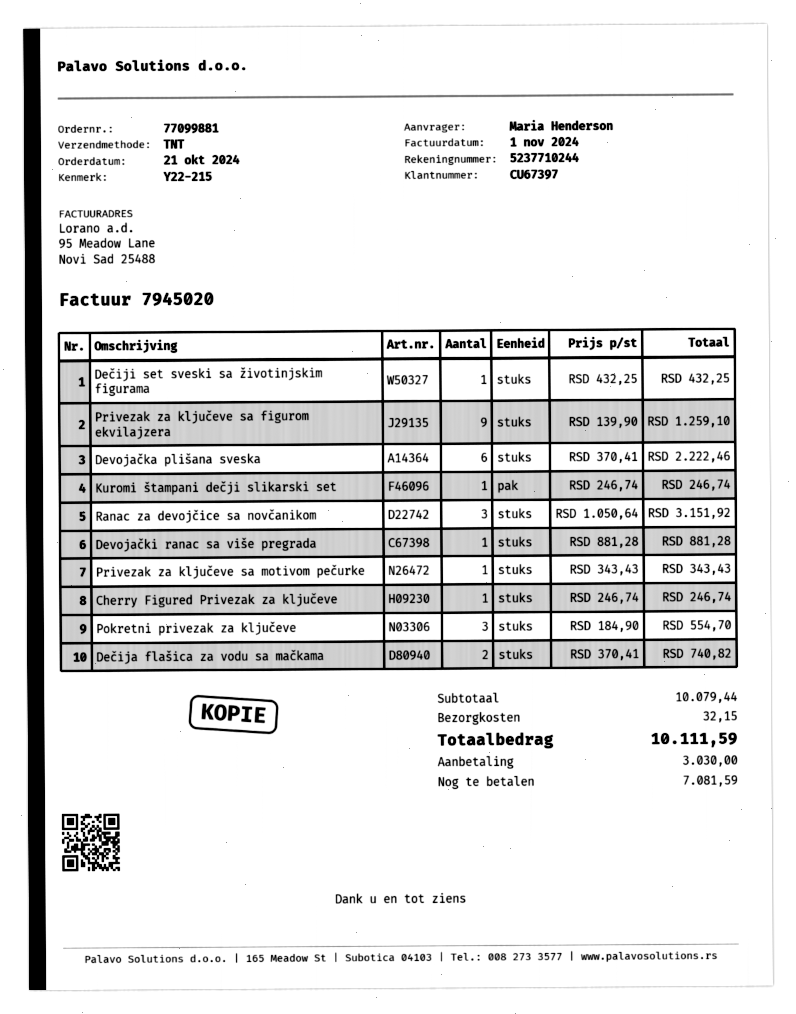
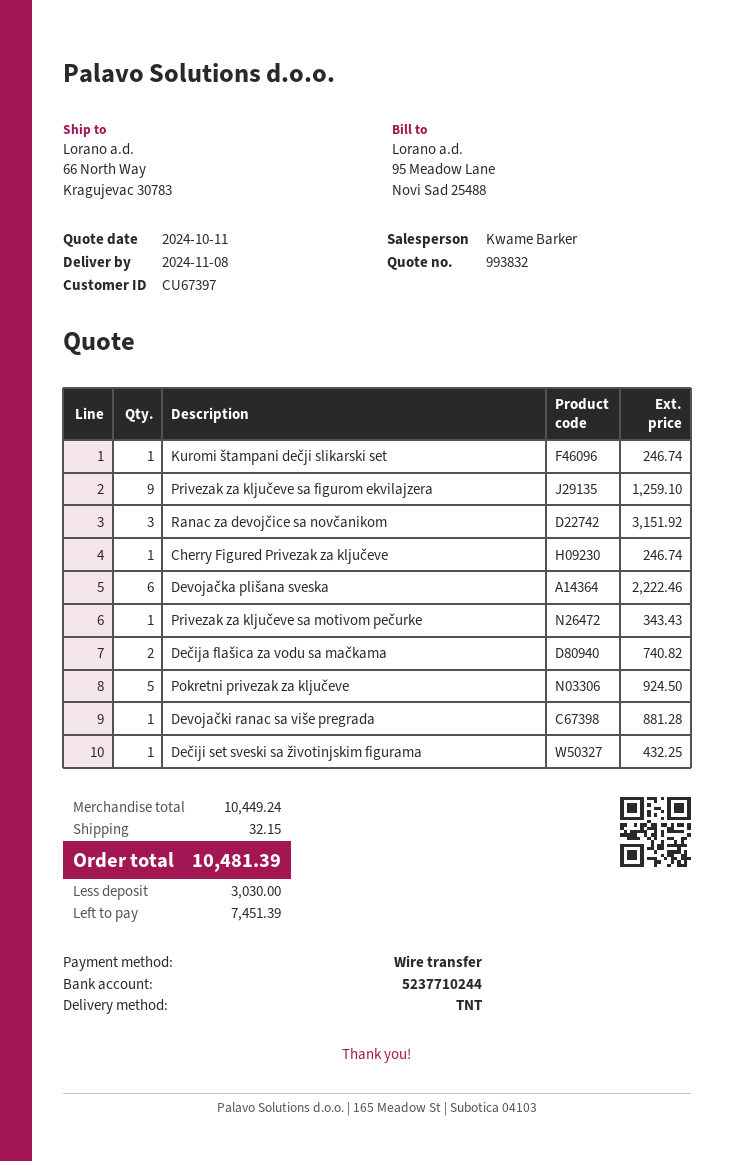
Pokretni privezak za ključeve: 3 for 554.70 -> 5 for 924.50
subtotal: 10079.44 -> 10449.24
total: 10111.59 -> 10481.39
balance: 7081.59 -> 7451.39

